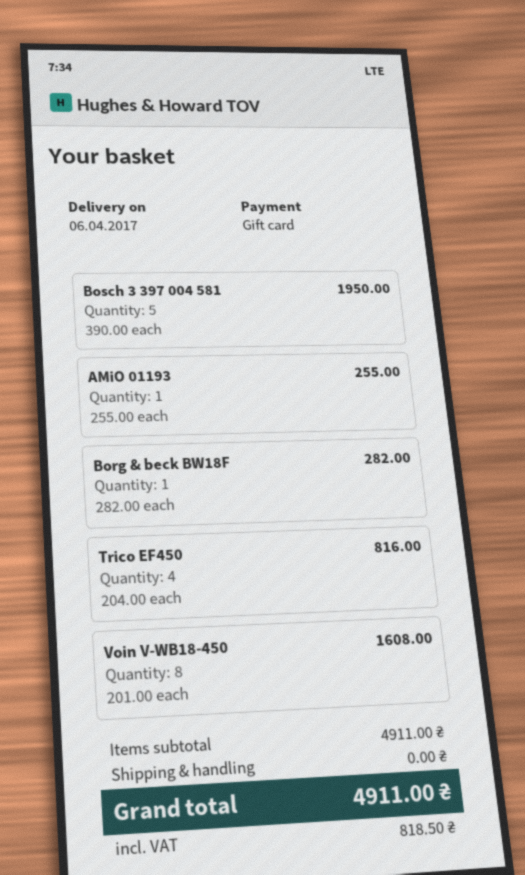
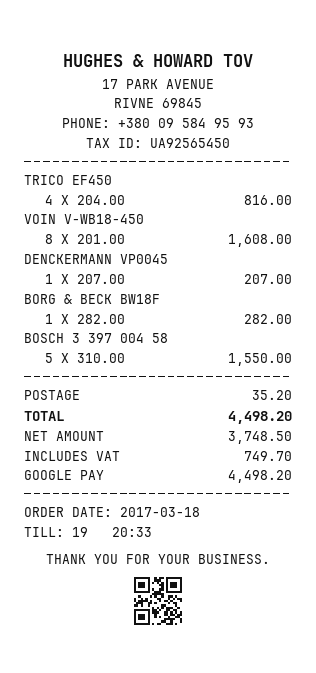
payment method: gift card -> Google Pay
Bosch 3 397 004 581: 5 x 390.00 = 1950.00 -> 5 x 310.00 = 1550.00
AMiO 01193: 1 x 255.00 = 255.00 -> none
DENCKERMANN VP0045: none -> 1 x 207.00 = 207.00
shipping: 0.00 -> 35.20
tax: 818.50 -> 749.70
total: 4911.00 -> 4498.20

